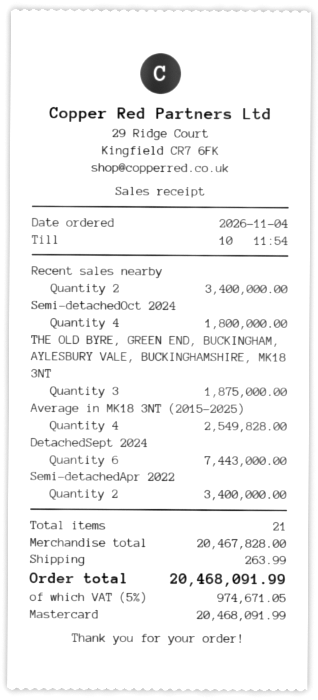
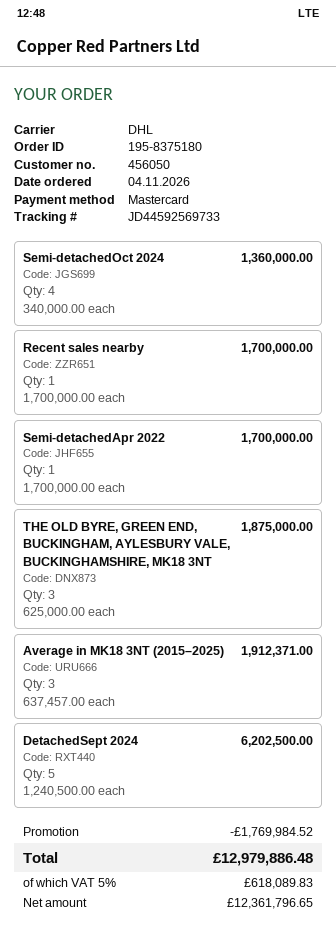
Recent sales nearby: 2 for 3400000.00 -> 1 for 1700000.00
Semi-detachedOct 2024: 4 for 1800000.00 -> 4 for 1360000.00
Average in MK18 3NT (2015–2025): 4 for 2549828.00 -> 3 for 1912371.00
DetachedSept 2024: 6 for 7443000.00 -> 5 for 6202500.00
Semi-detachedApr 2022: 2 for 3400000.00 -> 1 for 1700000.00
discount: none -> 1769984.52
shipping: 263.99 -> none
tax: 5% = 974671.05 -> 5% = 618089.83
total: 20468091.99 -> 12979886.48

